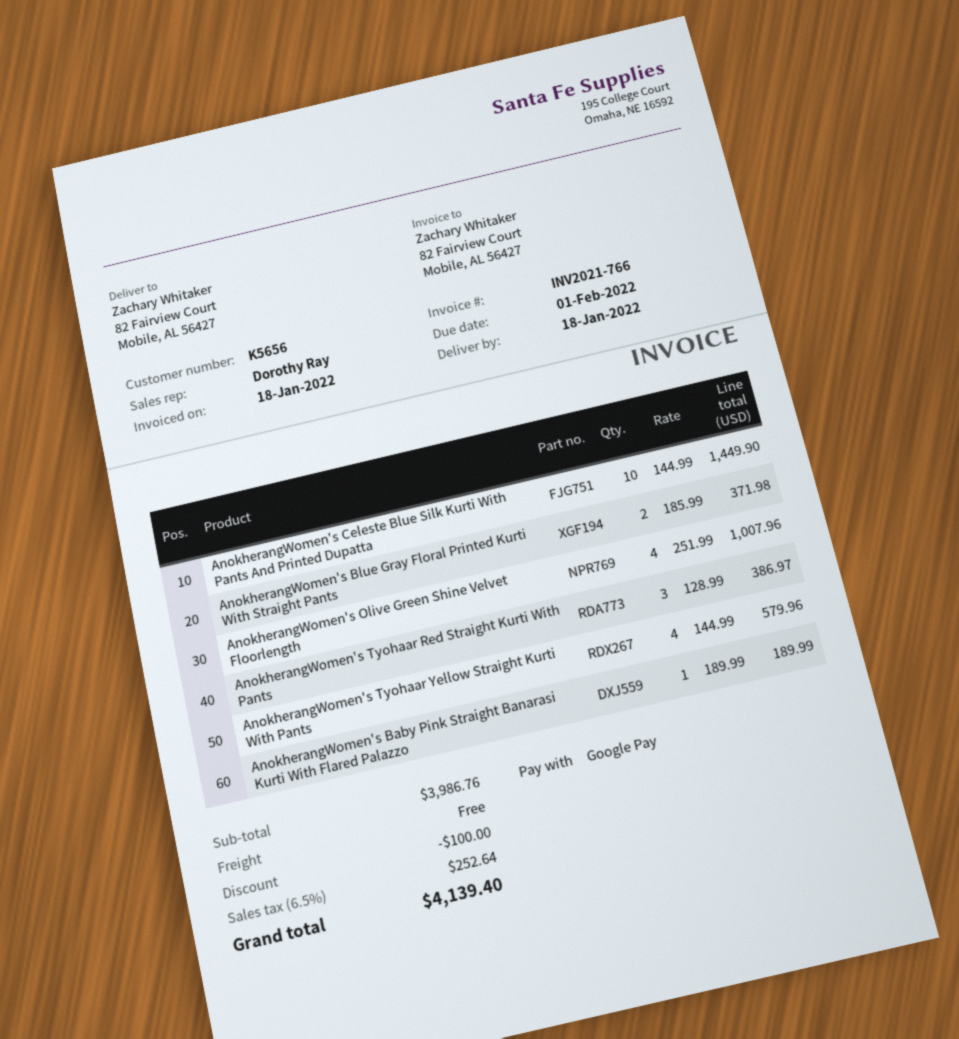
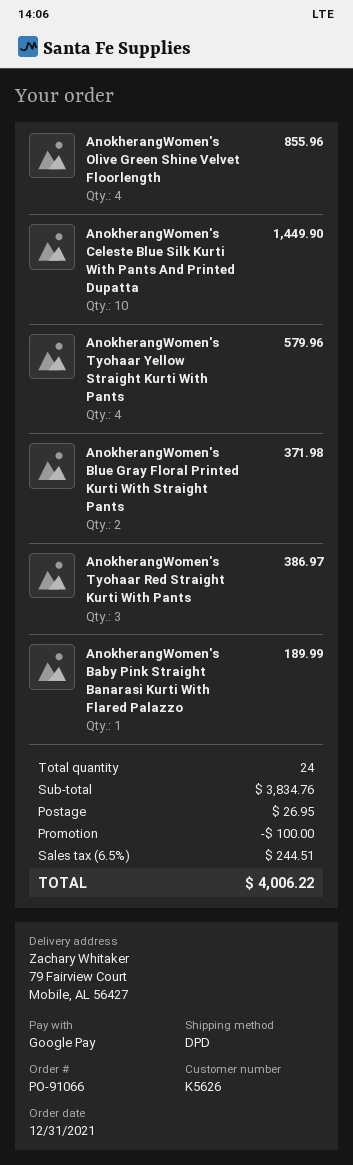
customer number: K5656 -> K5626
ship to: 82 Fairview Court, Mobile, AL 56427 -> 79 Fairview Court, Mobile, AL 56427
AnokherangWomen's Olive Green Shine Velvet Floorlength: 4 for 1007.96 -> 4 for 855.96
subtotal: 3986.76 -> 3834.76
shipping: 0.00 -> 26.95
tax: 6.5% = 252.64 -> 6.5% = 244.51
total: 4139.40 -> 4006.22

